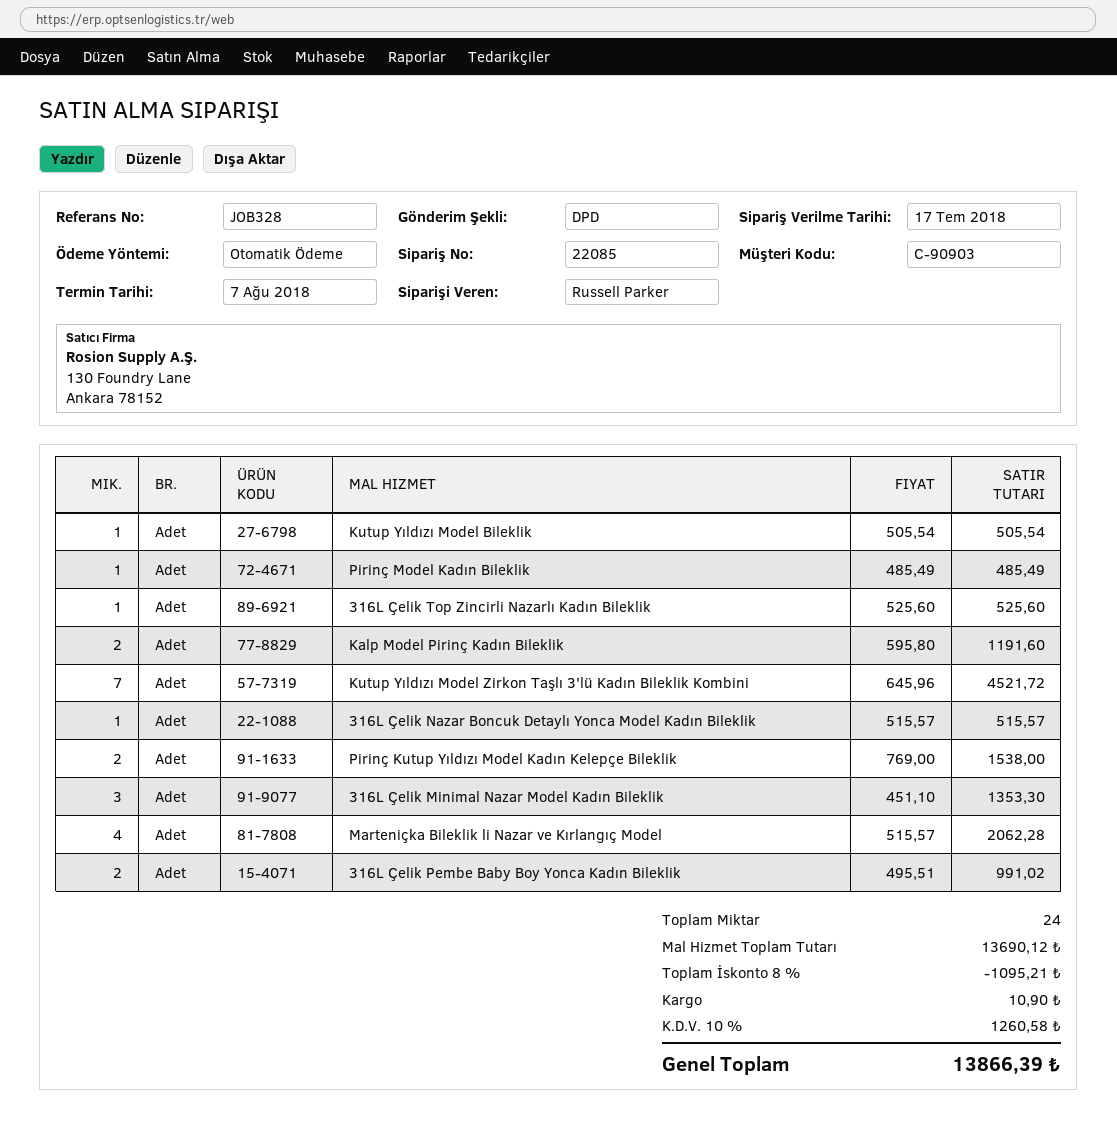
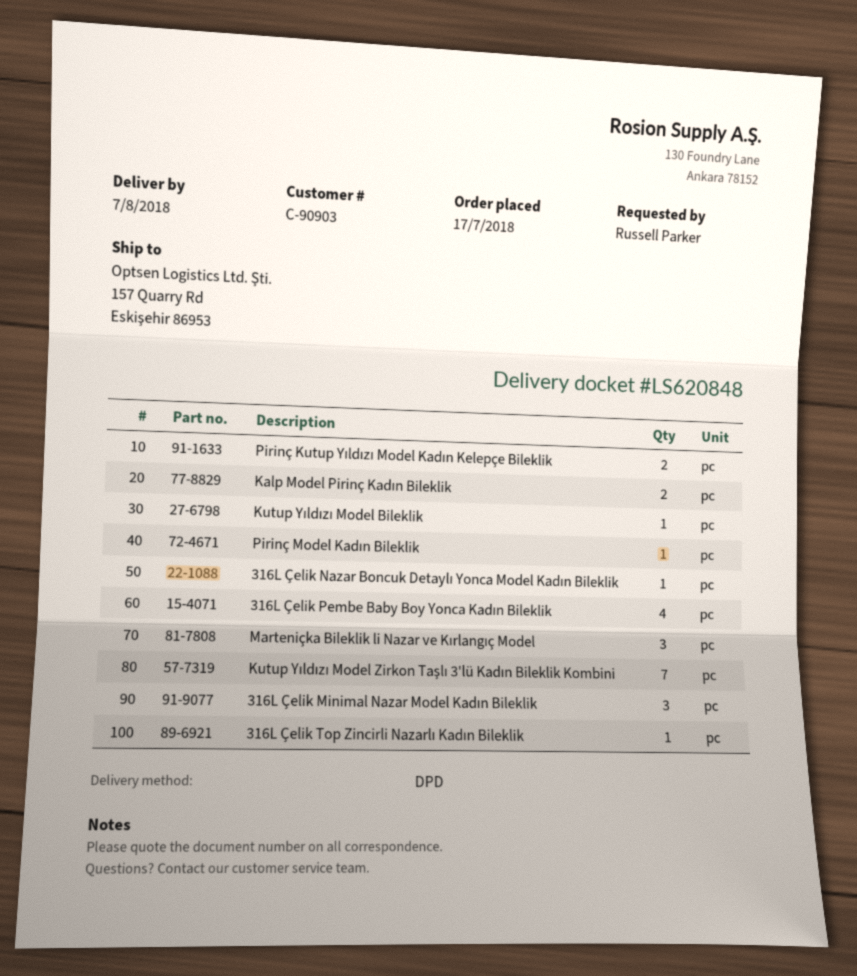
Marteniçka Bileklik li Nazar ve Kırlangıç Model: 4 -> 3
316L Çelik Pembe Baby Boy Yonca Kadın Bileklik: 2 -> 4

